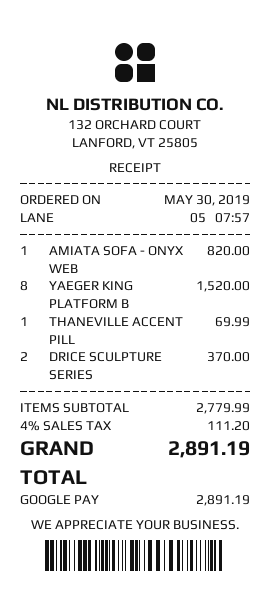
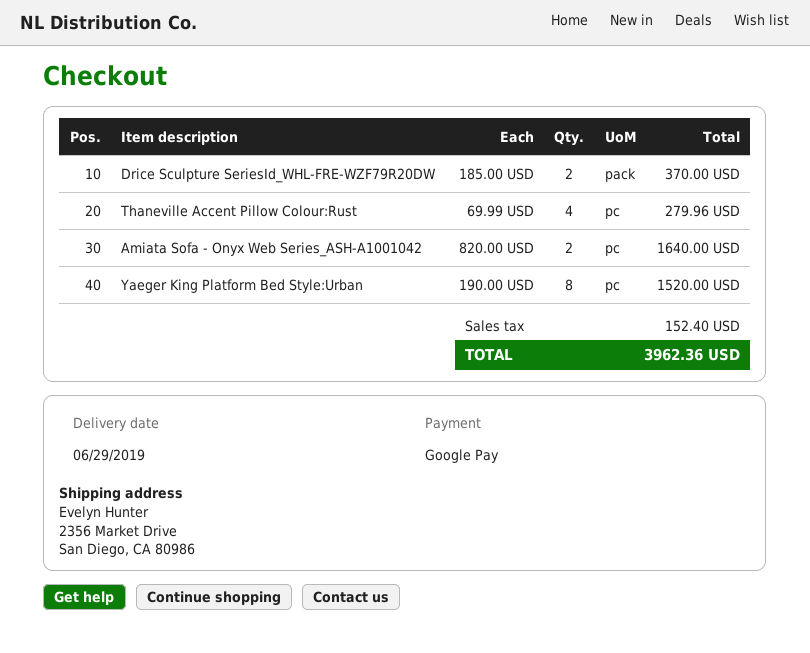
AMIATA SOFA - ONYX WEB: 1 for 820.00 -> 2 for 1640.00
THANEVILLE ACCENT PILL: 1 for 69.99 -> 4 for 279.96
tax: 111.20 -> 152.40
total: 2891.19 -> 3962.36

